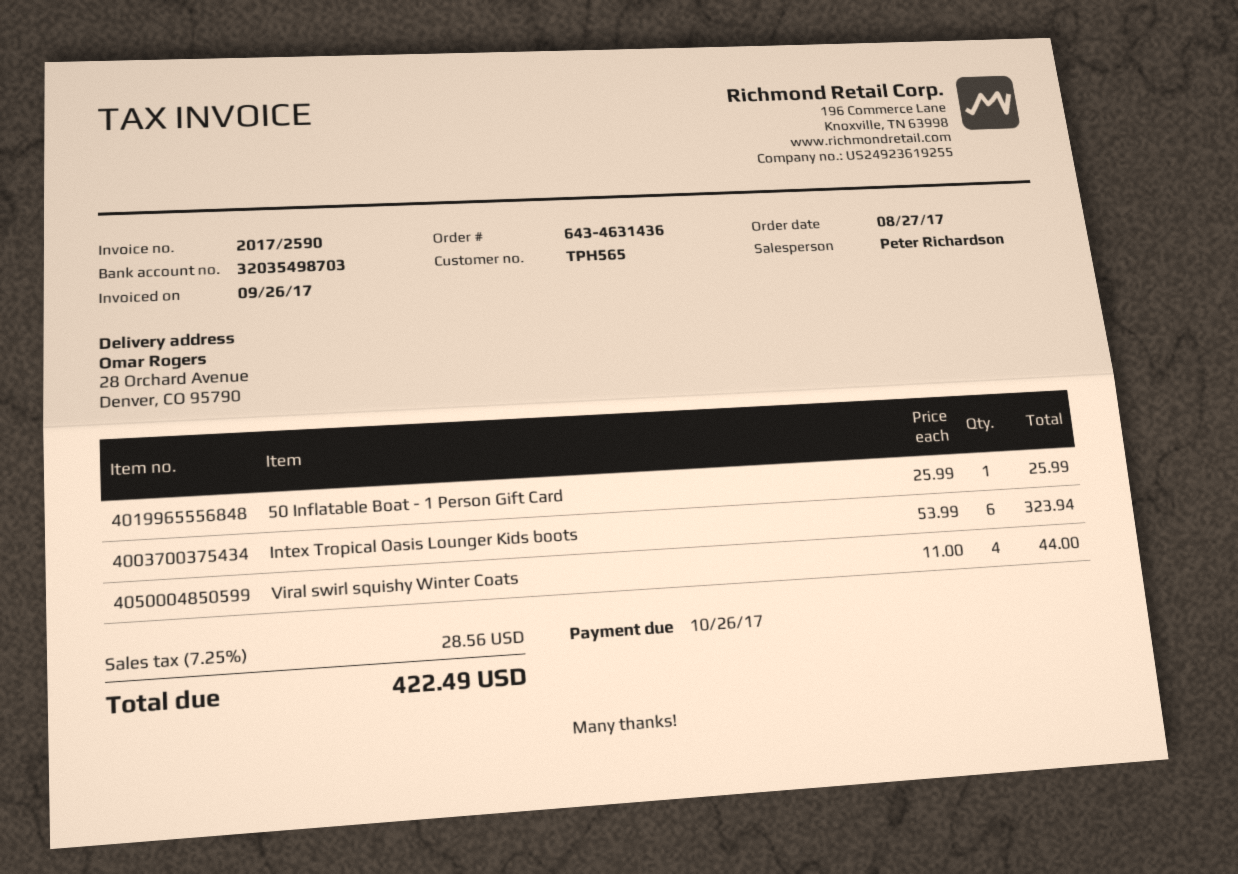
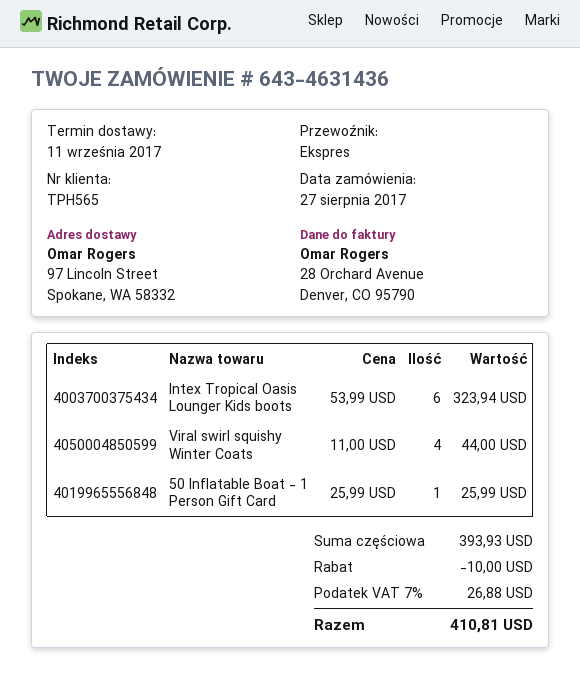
ship to: 28 Orchard Avenue, Denver, CO 95790 -> 97 Lincoln Street, Spokane, WA 58332
discount: none -> 10.00
tax: 7.25% = 28.56 -> 7% = 26.88
total: 422.49 -> 410.81

